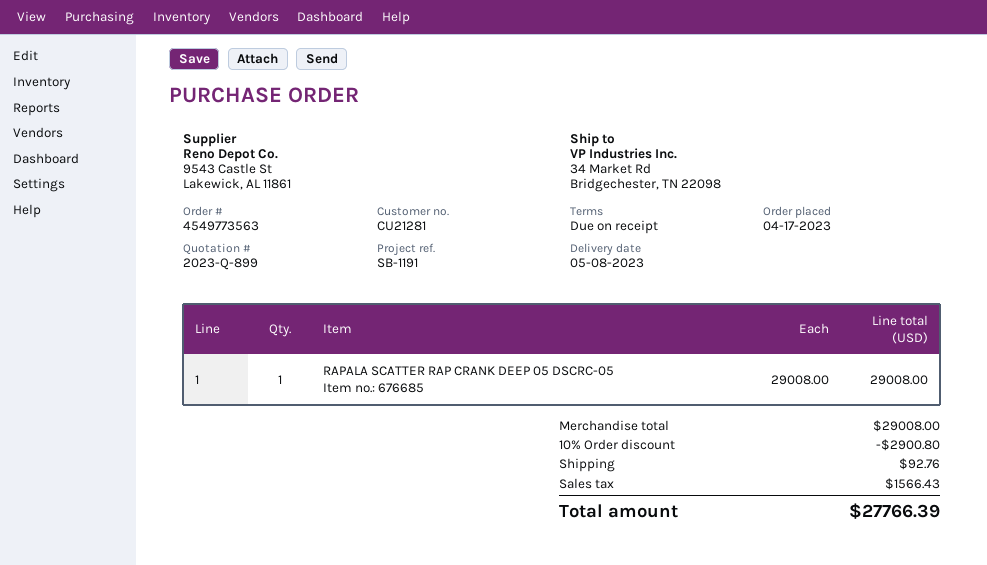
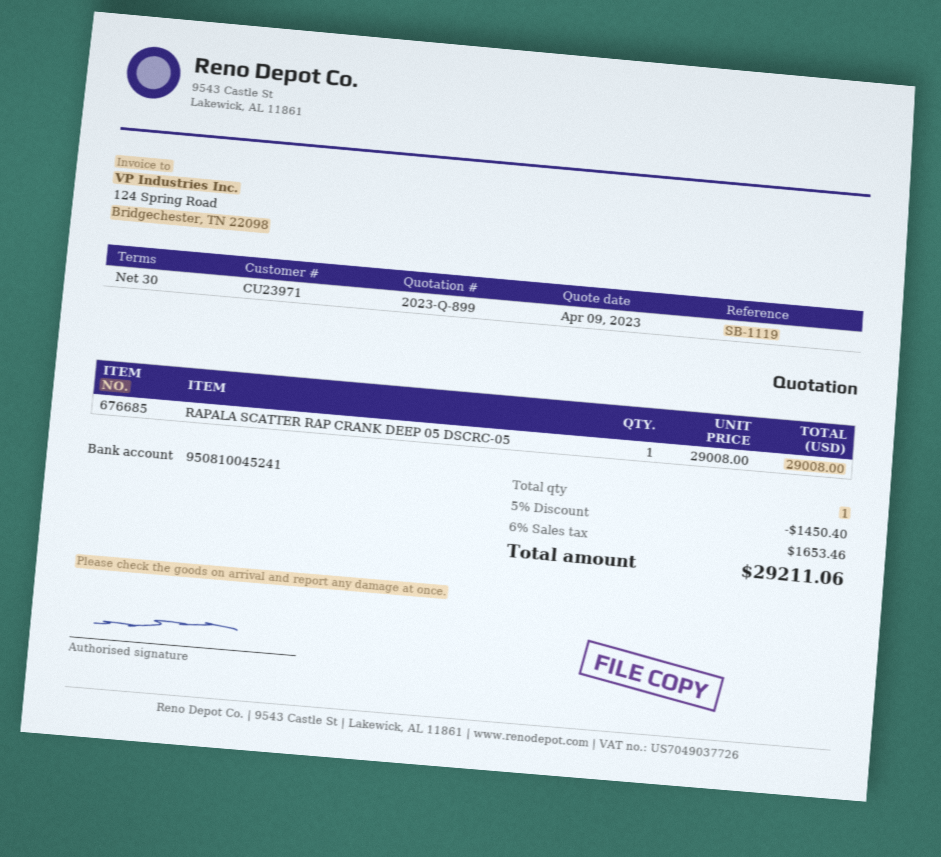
payment terms: on receipt -> 30 days
customer number: CU21281 -> CU23971
reference: SB-1191 -> SB-1119
discount: 10% = 2900.80 -> 5% = 1450.40
shipping: 92.76 -> none
tax: 1566.43 -> 1653.46
total: 27766.39 -> 29211.06

